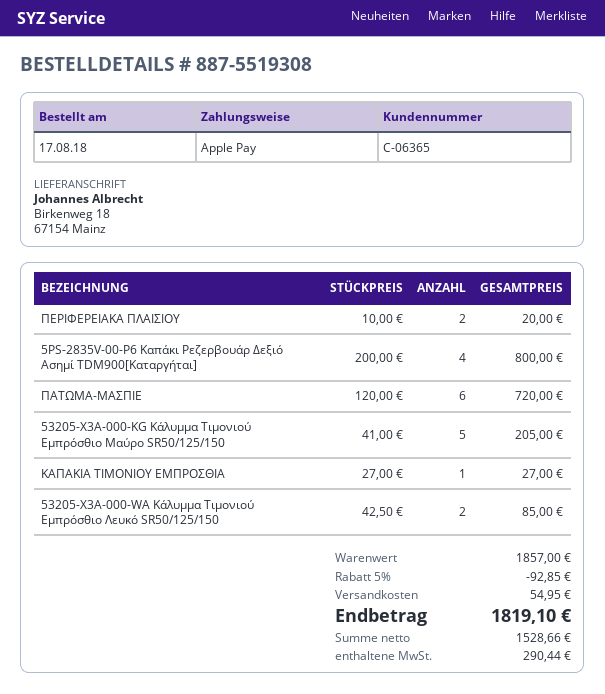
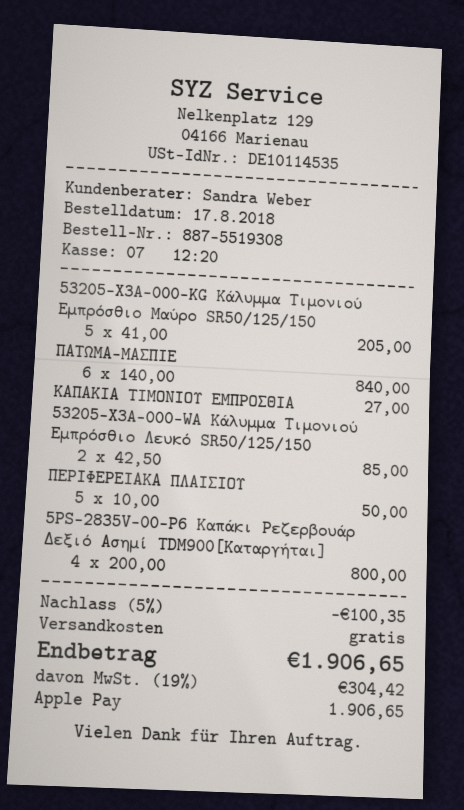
ΠΕΡΙΦΕΡΕΙΑΚΑ ΠΛΑΙΣΙΟΥ: 2 x 10.00 = 20.00 -> 5 x 10.00 = 50.00
ΠΑΤΩΜΑ-ΜΑΣΠΙΕ: 6 x 120.00 = 720.00 -> 6 x 140.00 = 840.00
discount: 5% = 92.85 -> 5% = 100.35
shipping: 54.95 -> 0.00
tax: 290.44 -> 304.42
total: 1819.10 -> 1906.65

